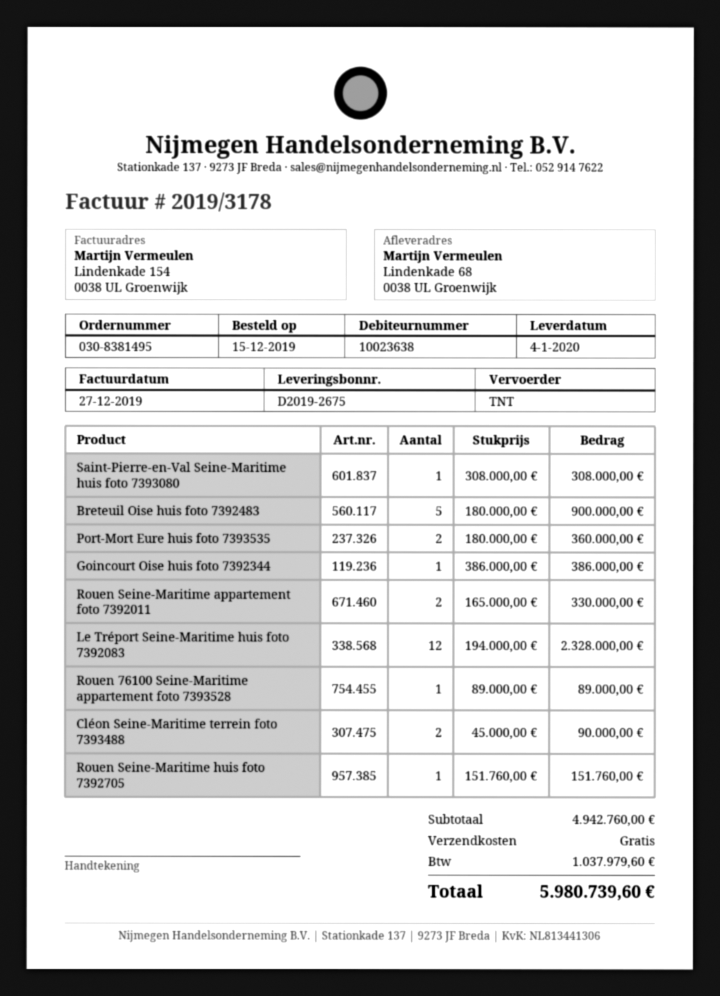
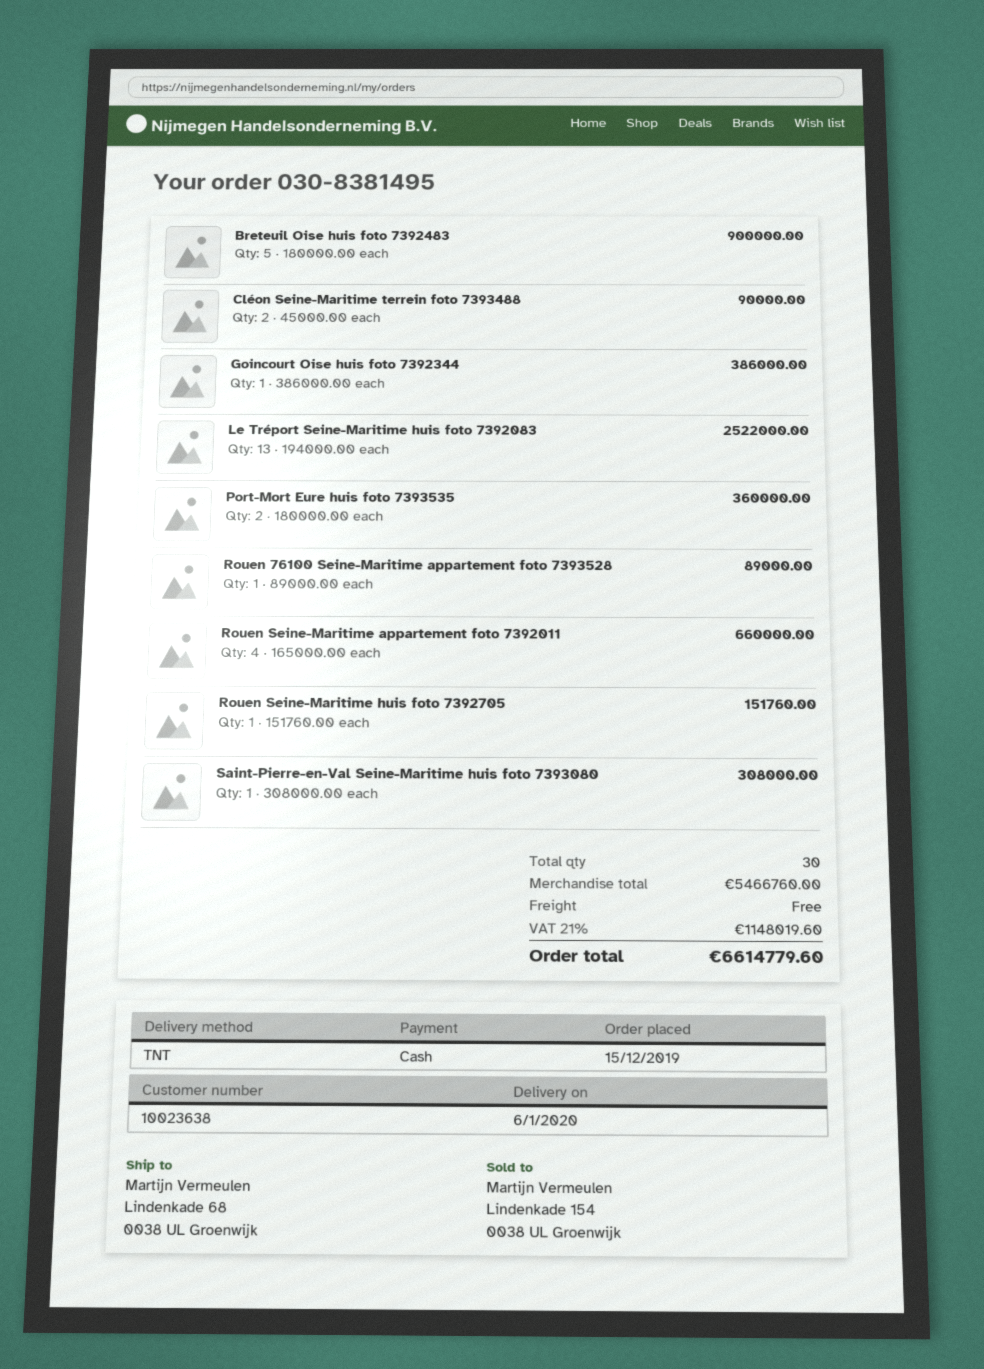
delivery date: 2020-01-04 -> 2020-01-06
Rouen Seine-Maritime appartement foto 7392011: 2 x 165000.00 = 330000.00 -> 4 x 165000.00 = 660000.00
Le Tréport Seine-Maritime huis foto 7392083: 12 x 194000.00 = 2328000.00 -> 13 x 194000.00 = 2522000.00
subtotal: 4942760.00 -> 5466760.00
tax: 1037979.60 -> 1148019.60
total: 5980739.60 -> 6614779.60

